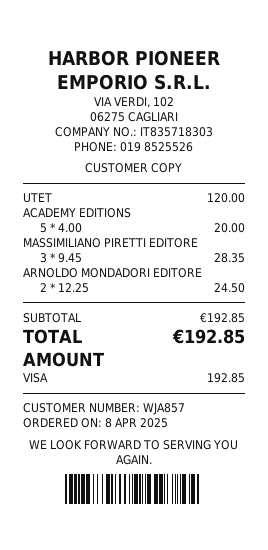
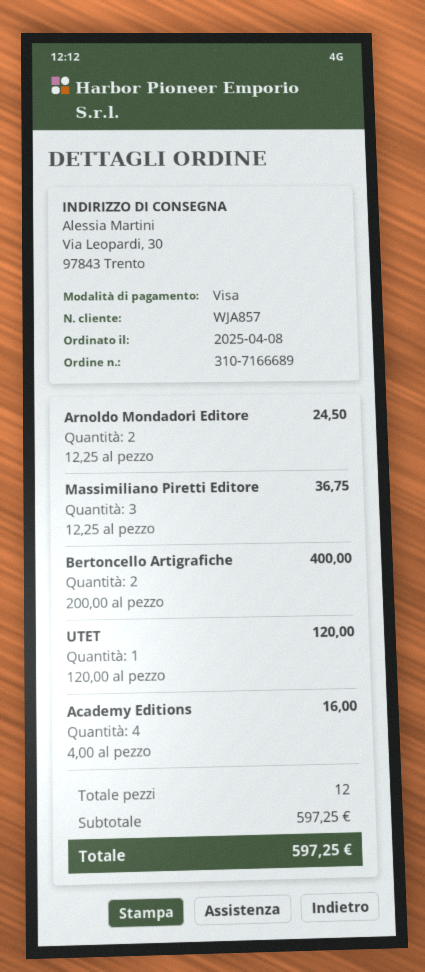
ACADEMY EDITIONS: 5 x 4.00 = 20.00 -> 4 x 4.00 = 16.00
MASSIMILIANO PIRETTI EDITORE: 3 x 9.45 = 28.35 -> 3 x 12.25 = 36.75
Bertoncello Artigrafiche: none -> 2 x 200.00 = 400.00
subtotal: 192.85 -> 597.25
total: 192.85 -> 597.25

